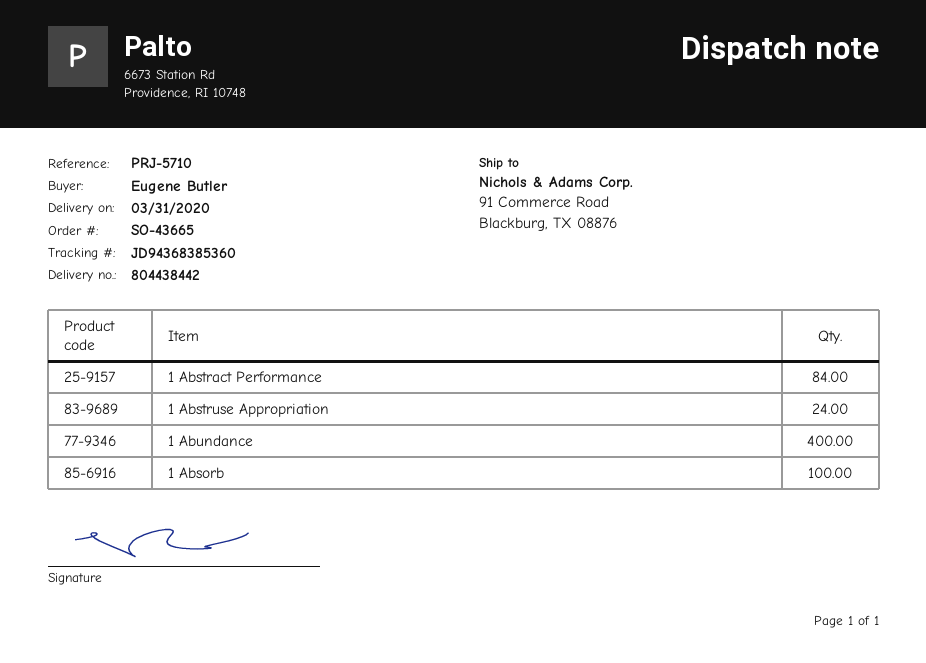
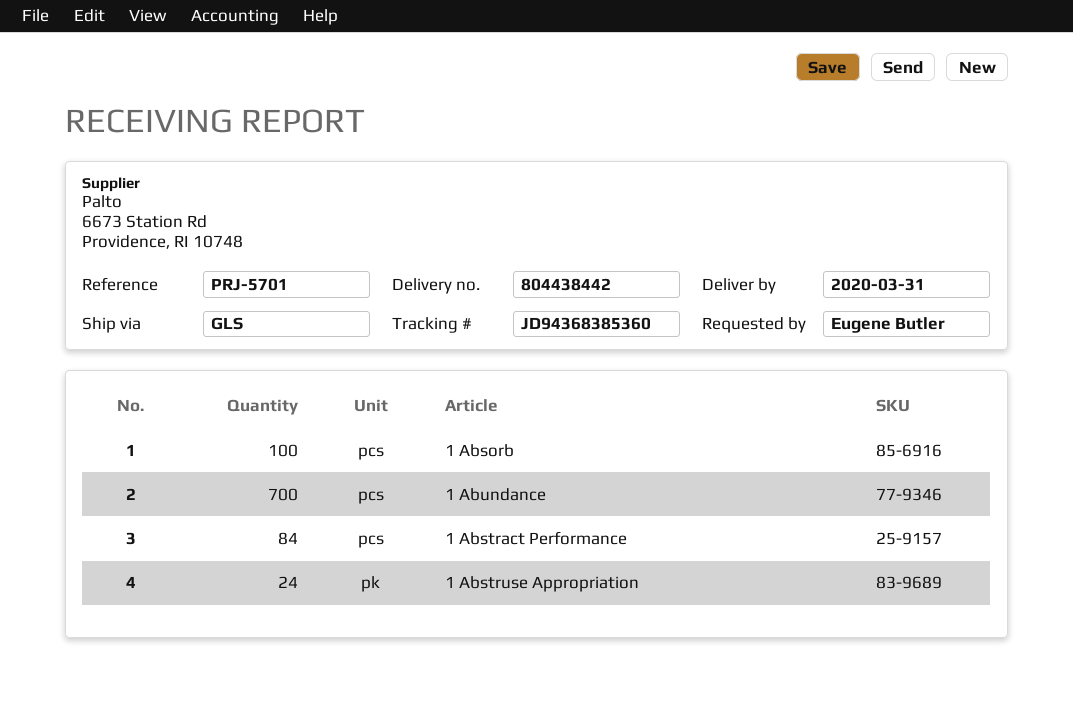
reference: PRJ-5710 -> PRJ-5701
1 Abundance: 400 -> 700

